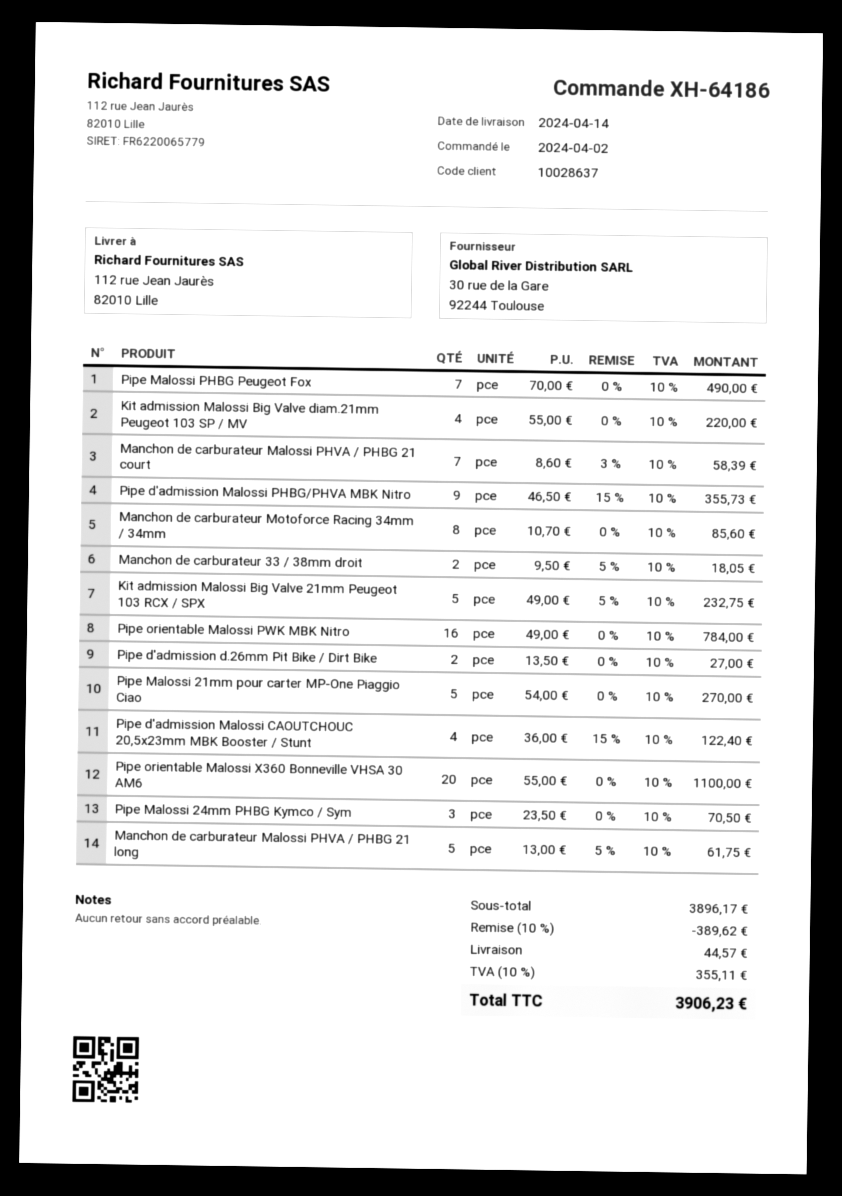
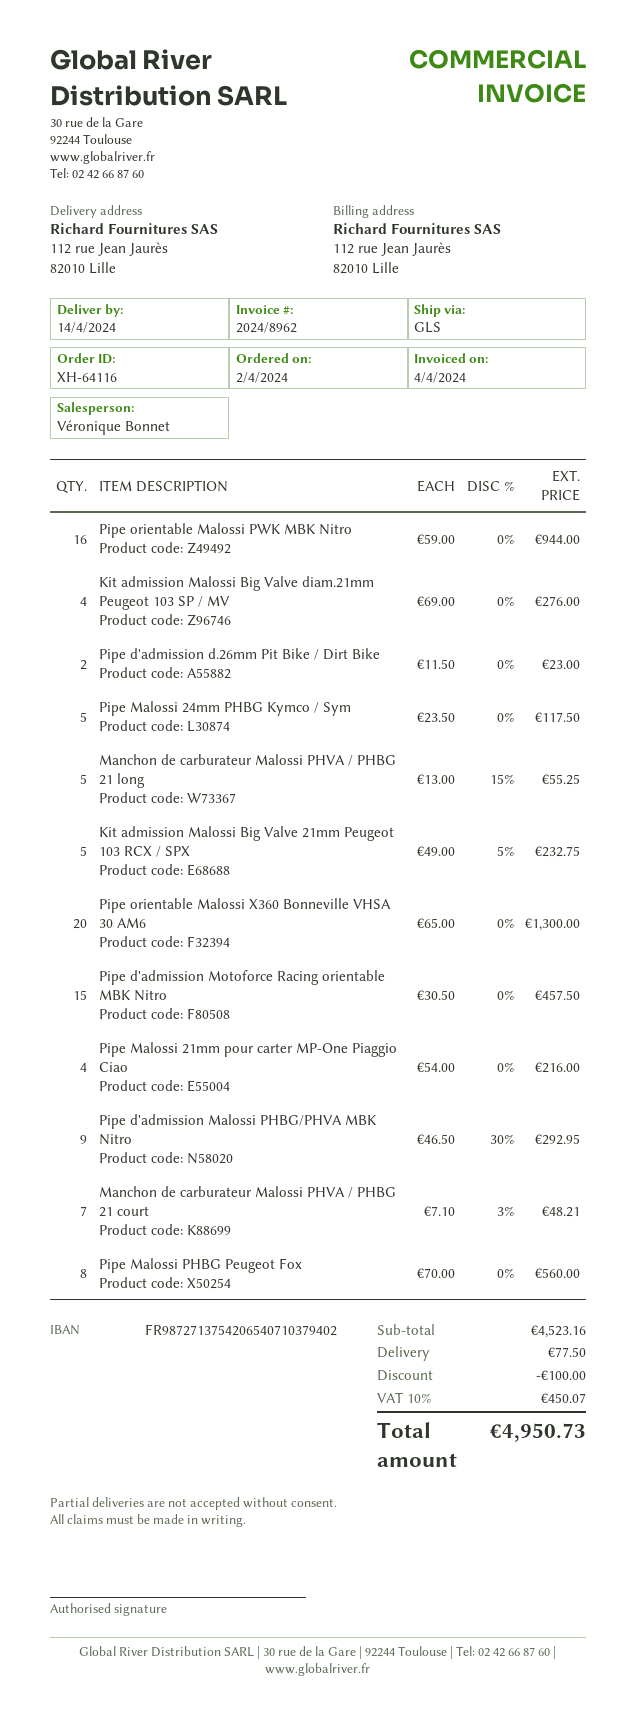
order number: XH-64186 -> XH-64116
Pipe Malossi PHBG Peugeot Fox: 7 x 70.00 = 490.00 -> 8 x 70.00 = 560.00
Kit admission Malossi Big Valve diam.21mm Peugeot 103 SP / MV: 4 x 55.00 = 220.00 -> 4 x 69.00 = 276.00
Manchon de carburateur Malossi PHVA / PHBG 21 court: 7 x 8.60 - 3% = 58.39 -> 7 x 7.10 - 3% = 48.21
Pipe d'admission Malossi PHBG/PHVA MBK Nitro: 9 x 46.50 - 15% = 355.73 -> 9 x 46.50 - 30% = 292.95
Manchon de carburateur Motoforce Racing 34mm / 34mm: 8 x 10.70 = 85.60 -> none
Manchon de carburateur 33 / 38mm droit: 2 x 9.50 - 5% = 18.05 -> none
Pipe orientable Malossi PWK MBK Nitro: 16 x 49.00 = 784.00 -> 16 x 59.00 = 944.00
Pipe d'admission d.26mm Pit Bike / Dirt Bike: 2 x 13.50 = 27.00 -> 2 x 11.50 = 23.00
Pipe Malossi 21mm pour carter MP-One Piaggio Ciao: 5 x 54.00 = 270.00 -> 4 x 54.00 = 216.00
Pipe d'admission Malossi CAOUTCHOUC 20,5x23mm MBK Booster / Stunt: 4 x 36.00 - 15% = 122.40 -> none
Pipe orientable Malossi X360 Bonneville VHSA 30 AM6: 20 x 55.00 = 1100.00 -> 20 x 65.00 = 1300.00
Pipe Malossi 24mm PHBG Kymco / Sym: 3 x 23.50 = 70.50 -> 5 x 23.50 = 117.50
Manchon de carburateur Malossi PHVA / PHBG 21 long: 5 x 13.00 - 5% = 61.75 -> 5 x 13.00 - 15% = 55.25
Pipe d'admission Motoforce Racing orientable MBK Nitro: none -> 15 x 30.50 = 457.50
subtotal: 3896.17 -> 4523.16
discount: 389.62 -> 100.00
shipping: 44.57 -> 77.50
tax: 10% = 355.11 -> 10% = 450.07
total: 3906.23 -> 4950.73

